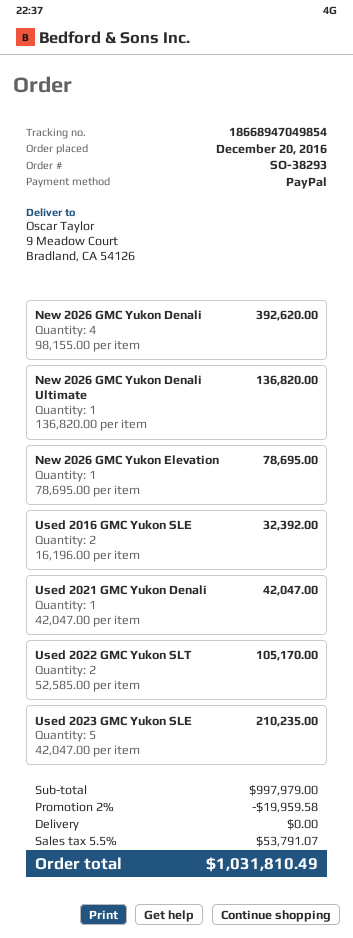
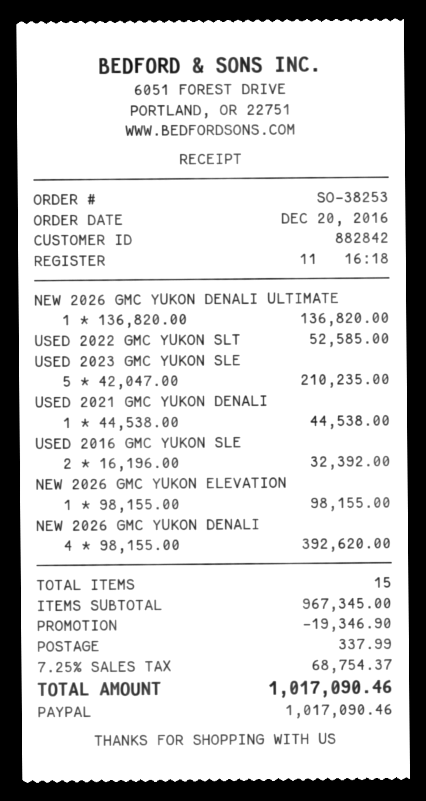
order number: SO-38293 -> SO-38253
New 2026 GMC Yukon Elevation: 1 x 78695.00 = 78695.00 -> 1 x 98155.00 = 98155.00
Used 2021 GMC Yukon Denali: 1 x 42047.00 = 42047.00 -> 1 x 44538.00 = 44538.00
Used 2022 GMC Yukon SLT: 2 x 52585.00 = 105170.00 -> 1 x 52585.00 = 52585.00
subtotal: 997979.00 -> 967345.00
discount: 19959.58 -> 19346.90
shipping: 0.00 -> 337.99
tax: 5.5% = 53791.07 -> 7.25% = 68754.37
total: 1031810.49 -> 1017090.46

